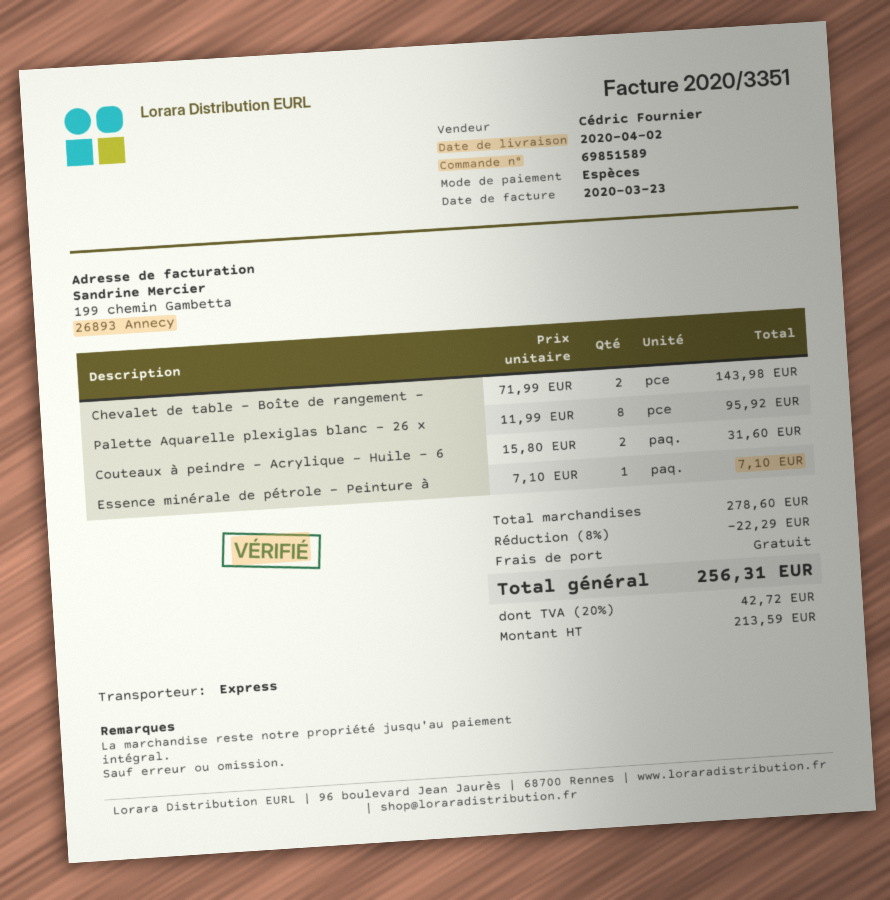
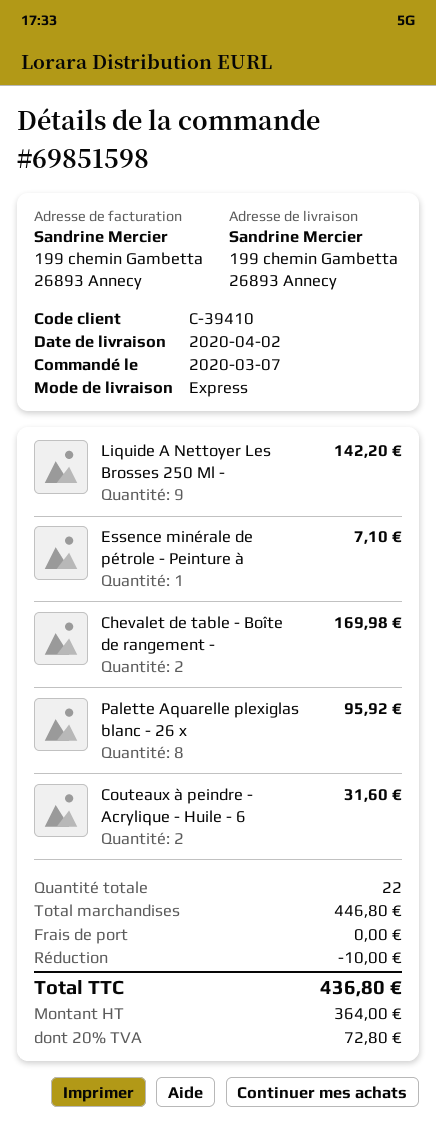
order number: 69851589 -> 69851598
Chevalet de table - Boîte de rangement -: 2 for 143.98 -> 2 for 169.98
Liquide A Nettoyer Les Brosses 250 Ml -: none -> 9 for 142.20
subtotal: 278.60 -> 446.80
discount: 22.29 -> 10.00
net: 213.59 -> 364.00
tax: 20% = 42.72 -> 20% = 72.80
total: 256.31 -> 436.80

